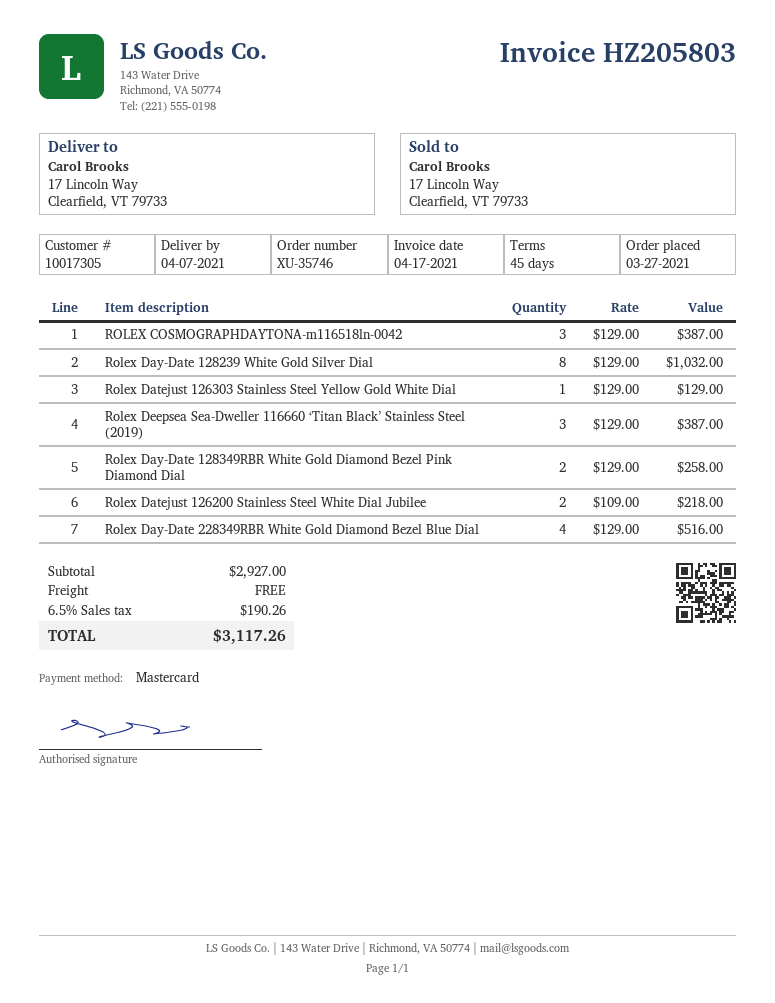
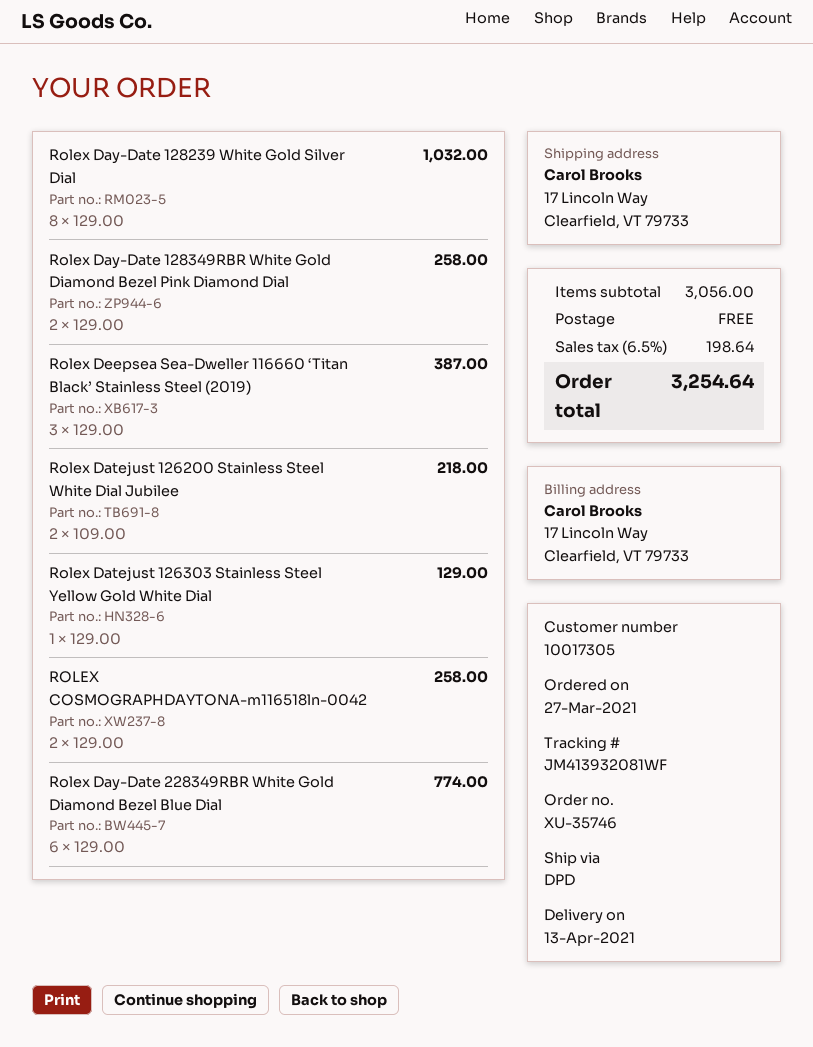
delivery date: 2021-04-07 -> 2021-04-13
ROLEX COSMOGRAPHDAYTONA-m116518ln-0042: 3 x 129.00 = 387.00 -> 2 x 129.00 = 258.00
Rolex Day-Date 228349RBR White Gold Diamond Bezel Blue Dial: 4 x 129.00 = 516.00 -> 6 x 129.00 = 774.00
subtotal: 2927.00 -> 3056.00
tax: 6.5% = 190.26 -> 6.5% = 198.64
total: 3117.26 -> 3254.64

